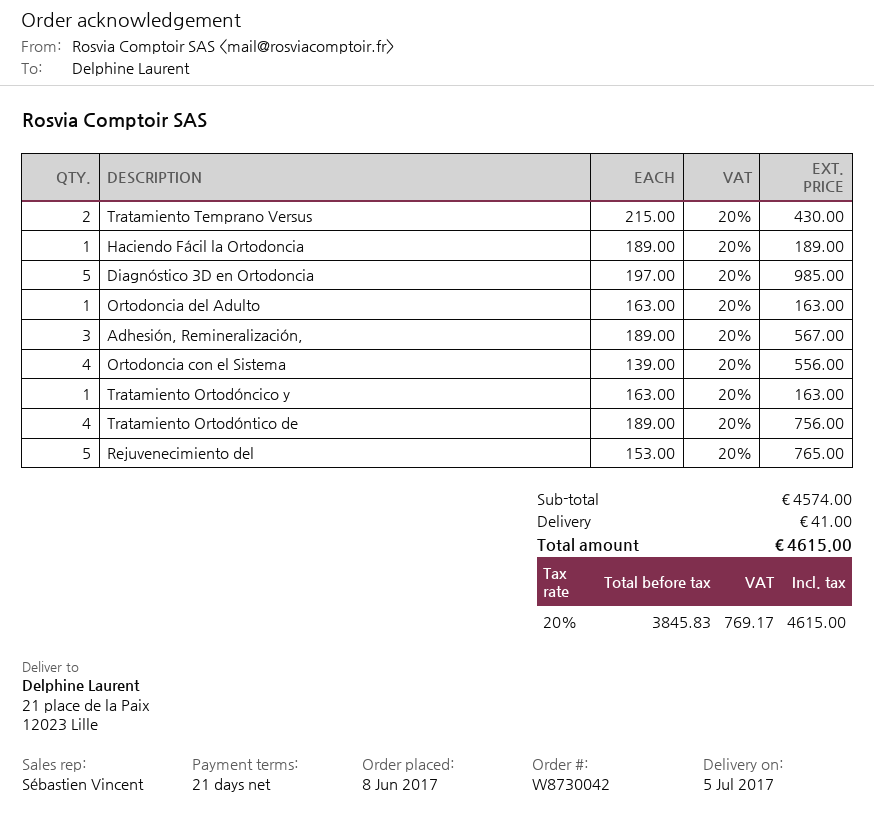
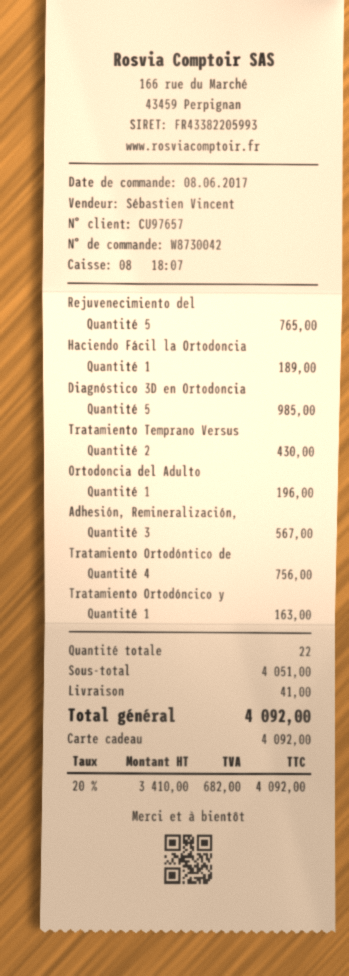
Ortodoncia del Adulto: 1 for 163.00 -> 1 for 196.00
Ortodoncia con el Sistema: 4 for 556.00 -> none
subtotal: 4574.00 -> 4051.00
net: 3845.83 -> 3410.00
tax: 20% = 769.17 -> 20% = 682.00
total: 4615.00 -> 4092.00

